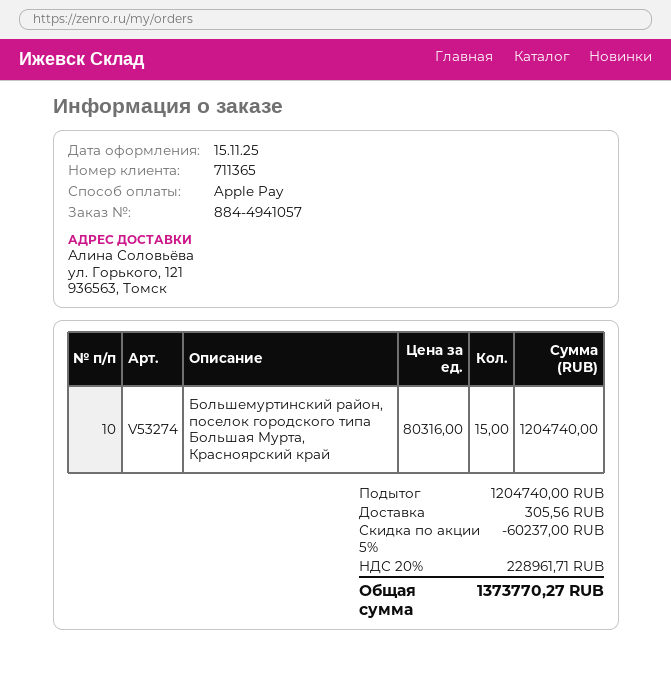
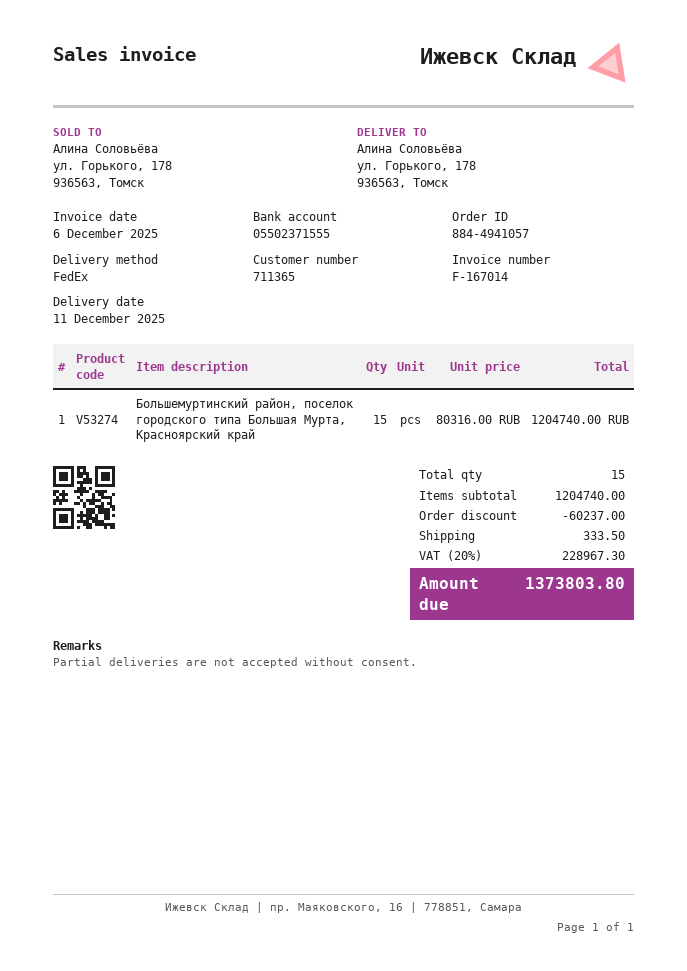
ship to: ул. Горького, 121, 936563, Томск -> ул. Горького, 178, 936563, Томск
shipping: 305.56 -> 333.50
tax: 20% = 228961.71 -> 20% = 228967.30
total: 1373770.27 -> 1373803.80

